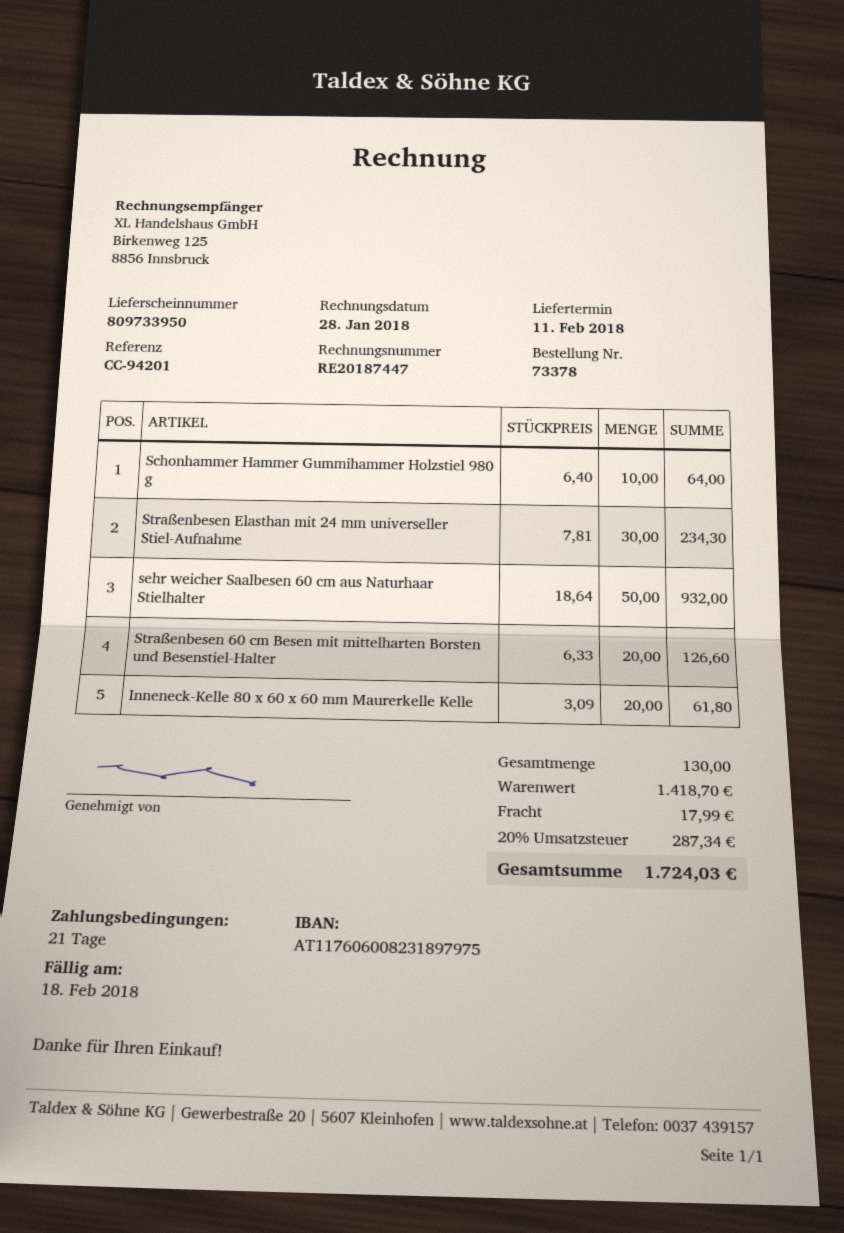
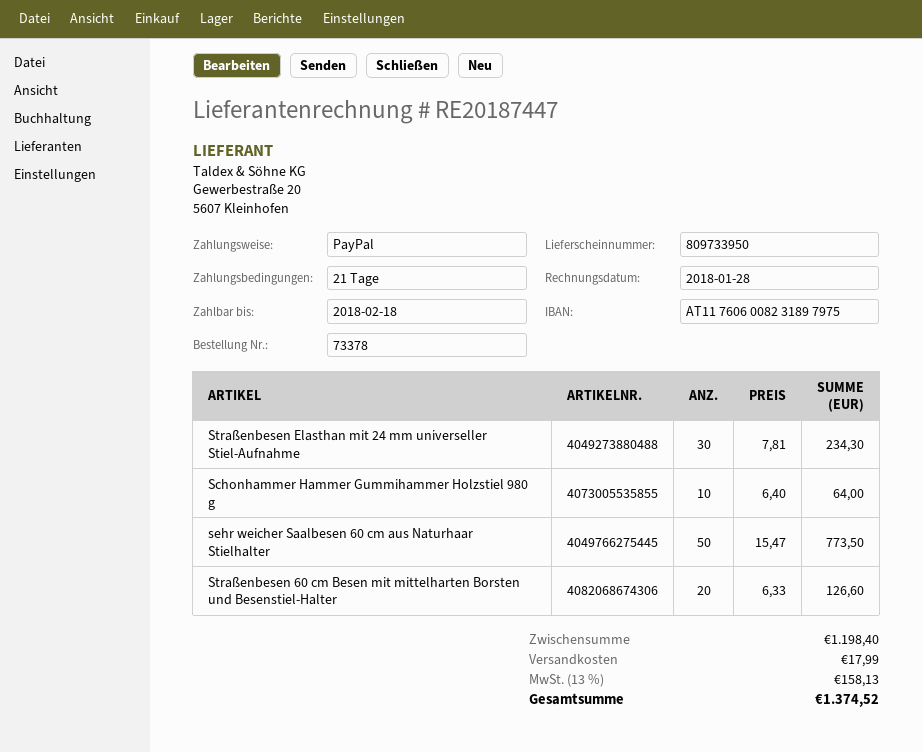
sehr weicher Saalbesen 60 cm aus Naturhaar Stielhalter: 50 x 18.64 = 932.00 -> 50 x 15.47 = 773.50
Inneneck-Kelle 80 x 60 x 60 mm Maurerkelle Kelle: 20 x 3.09 = 61.80 -> none
subtotal: 1418.70 -> 1198.40
tax: 20% = 287.34 -> 13% = 158.13
total: 1724.03 -> 1374.52

